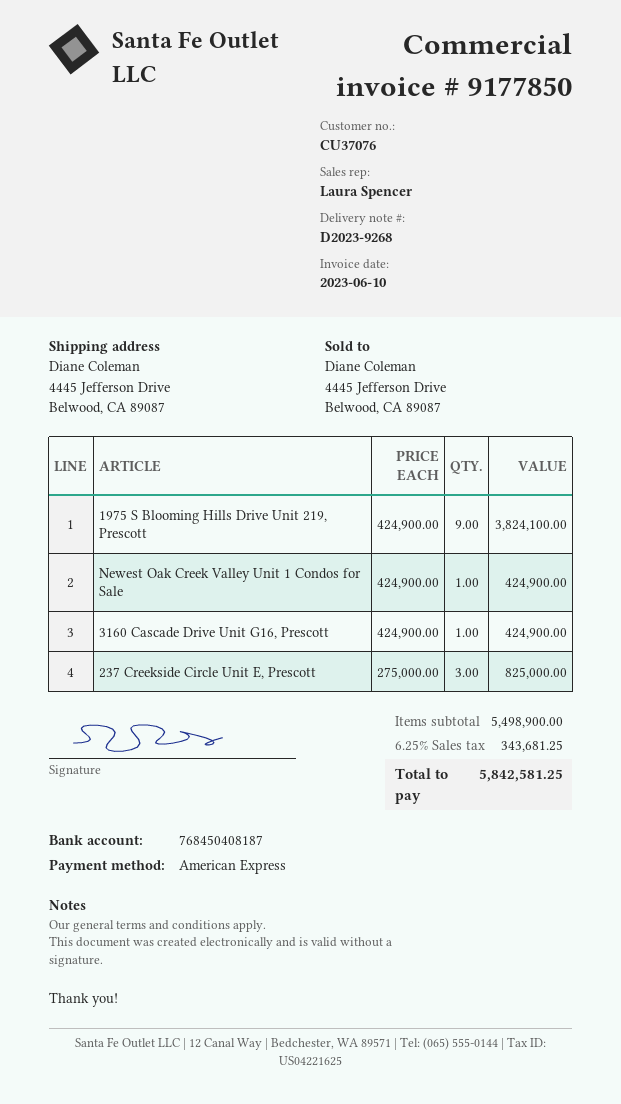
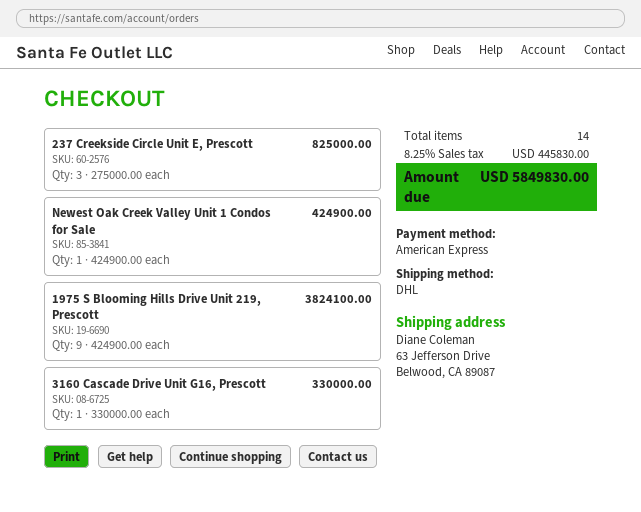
ship to: 4445 Jefferson Drive, Belwood, CA 89087 -> 63 Jefferson Drive, Belwood, CA 89087
3160 Cascade Drive Unit G16, Prescott: 1 x 424900.00 = 424900.00 -> 1 x 330000.00 = 330000.00
tax: 6.25% = 343681.25 -> 8.25% = 445830.00
total: 5842581.25 -> 5849830.00

